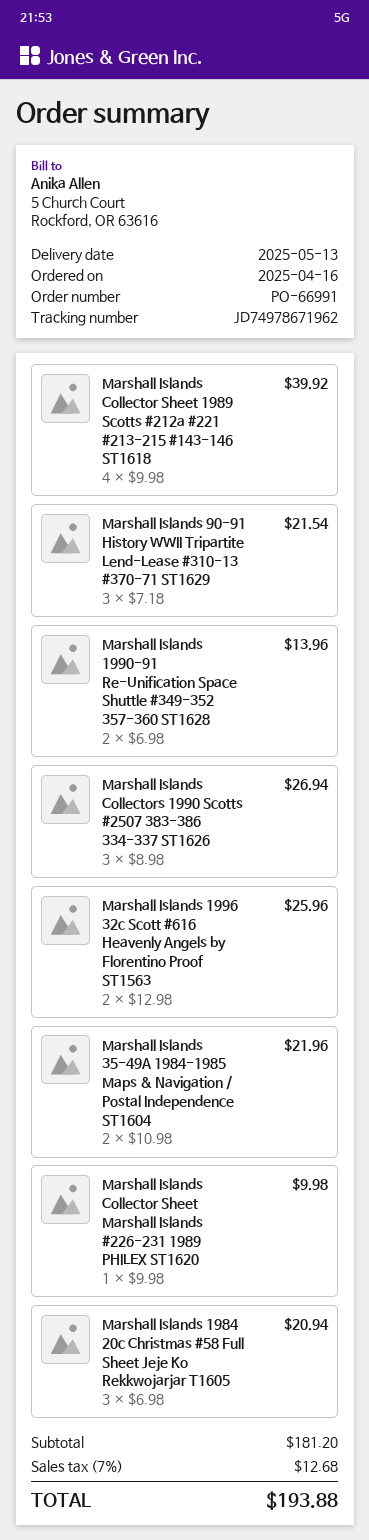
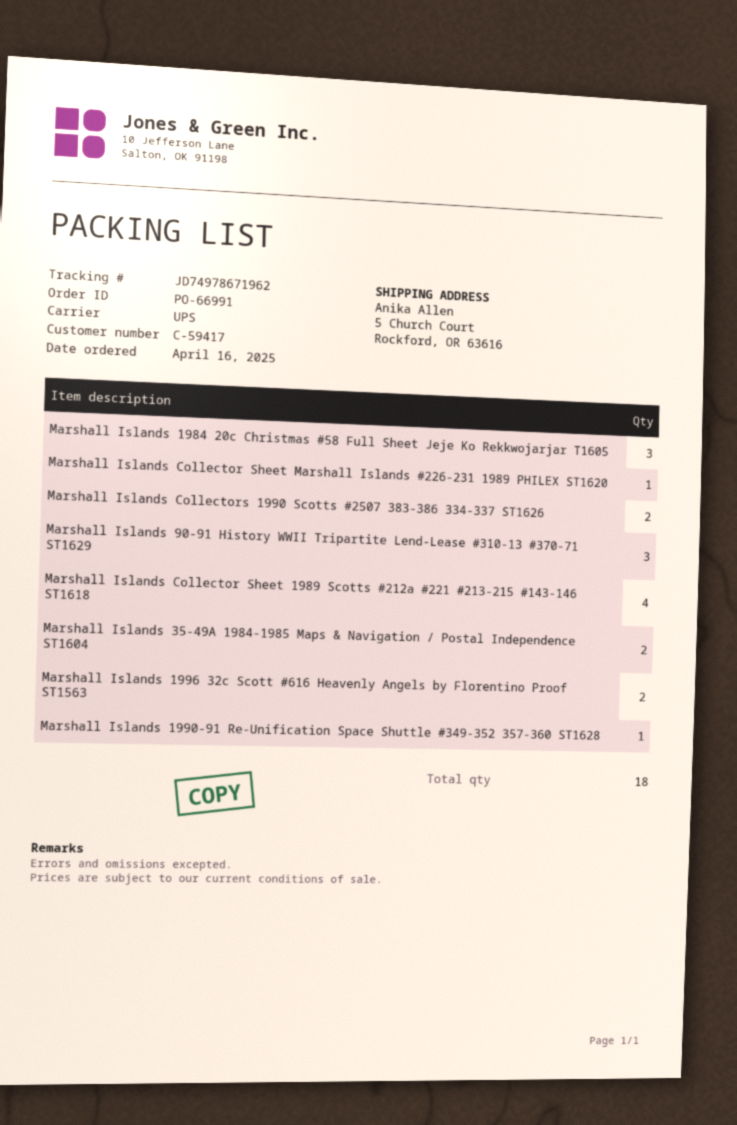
Marshall Islands 1990-91 Re-Unification Space Shuttle #349-352 357-360 ST1628: 2 -> 1
Marshall Islands Collectors 1990 Scotts #2507 383-386 334-337 ST1626: 3 -> 2

